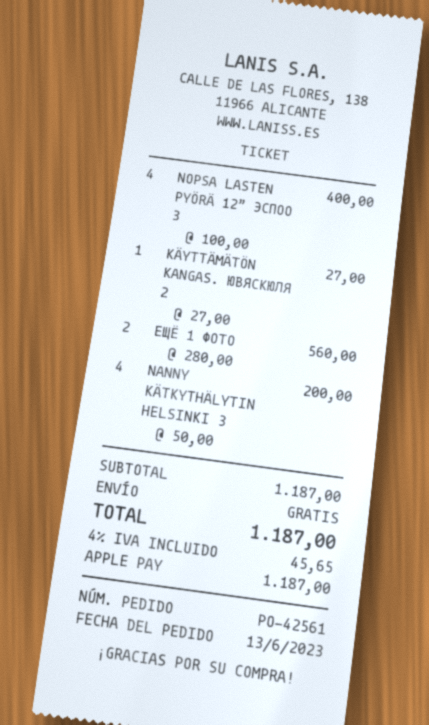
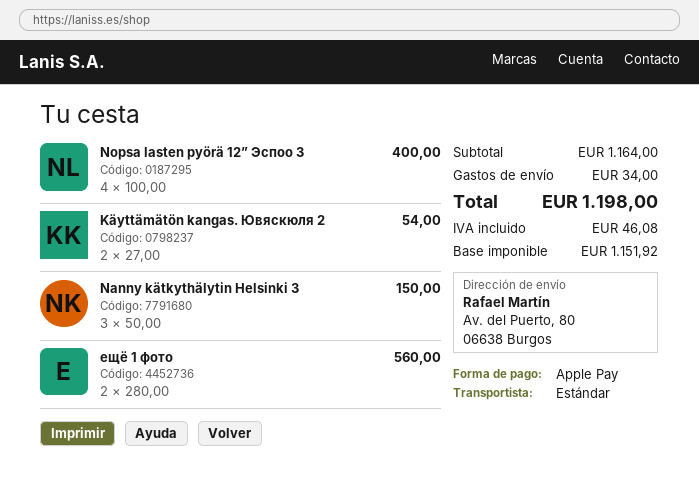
KÄYTTÄMÄTÖN KANGAS. ЮВЯСКЮЛЯ 2: 1 x 27.00 = 27.00 -> 2 x 27.00 = 54.00
NANNY KÄTKYTHÄLYTIN HELSINKI 3: 4 x 50.00 = 200.00 -> 3 x 50.00 = 150.00
subtotal: 1187.00 -> 1164.00
shipping: 0.00 -> 34.00
tax: 45.65 -> 46.08
total: 1187.00 -> 1198.00

